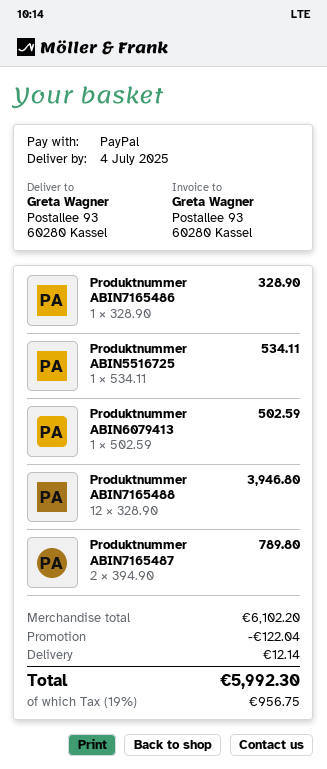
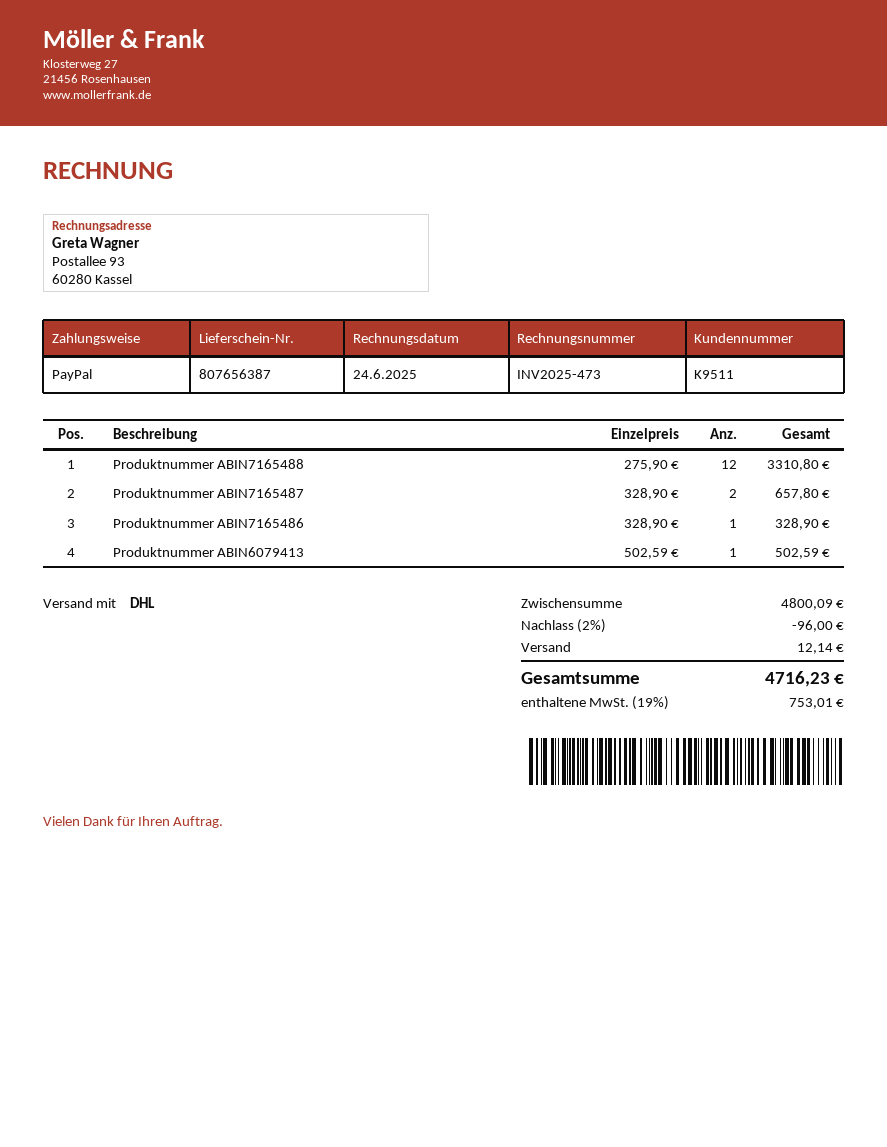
Produktnummer ABIN5516725: 1 x 534.11 = 534.11 -> none
Produktnummer ABIN7165488: 12 x 328.90 = 3946.80 -> 12 x 275.90 = 3310.80
Produktnummer ABIN7165487: 2 x 394.90 = 789.80 -> 2 x 328.90 = 657.80
subtotal: 6102.20 -> 4800.09
discount: 122.04 -> 96.00
tax: 19% = 956.75 -> 19% = 753.01
total: 5992.30 -> 4716.23

